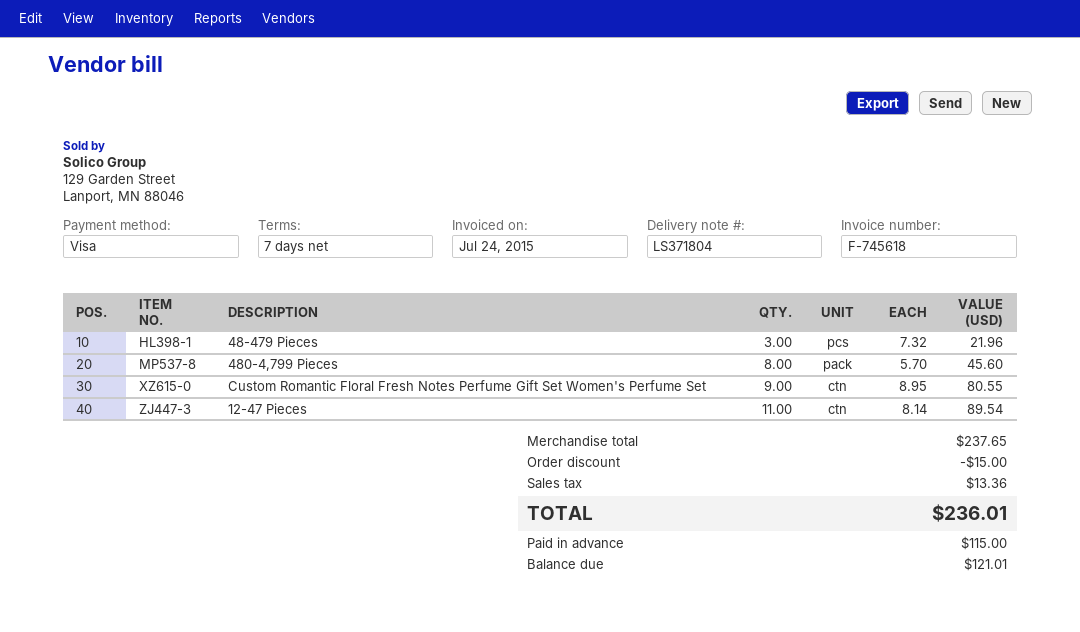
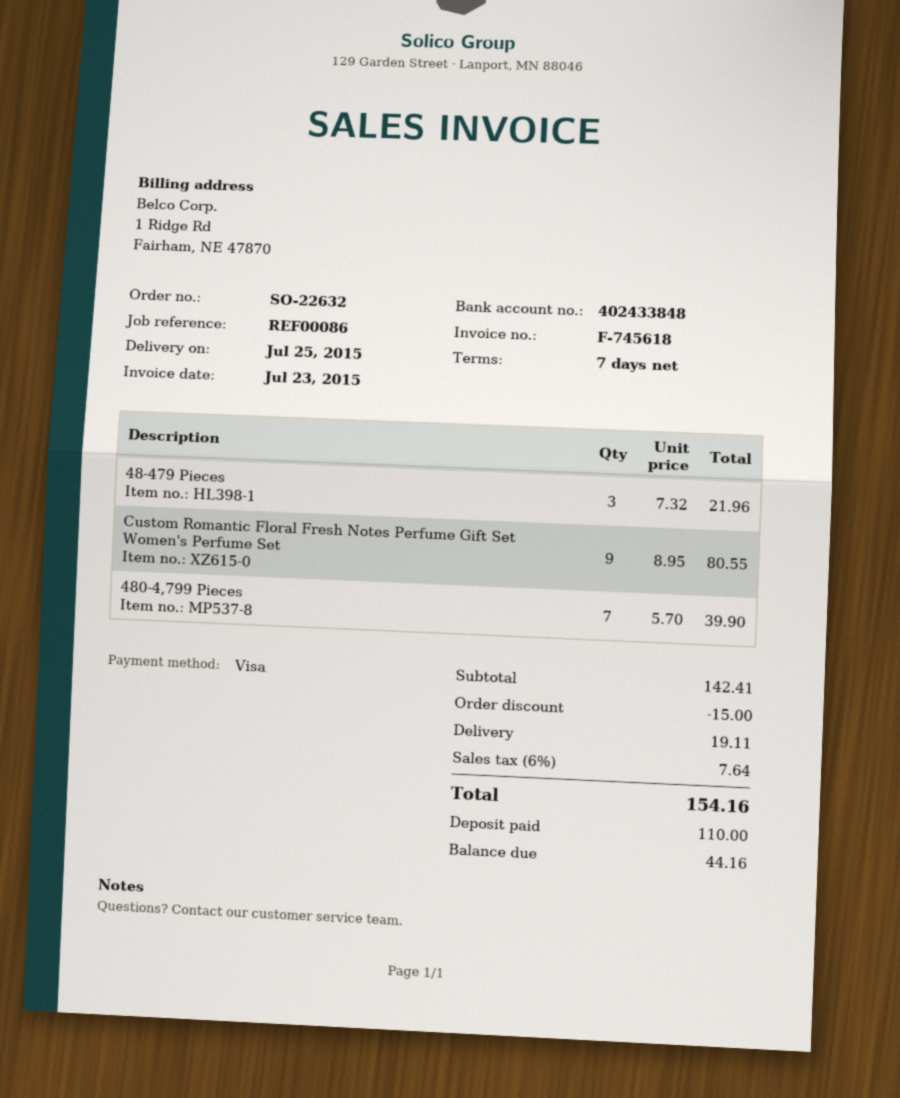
invoice date: 2015-07-24 -> 2015-07-23
480-4,799 Pieces: 8 x 5.70 = 45.60 -> 7 x 5.70 = 39.90
12-47 Pieces: 11 x 8.14 = 89.54 -> none
subtotal: 237.65 -> 142.41
shipping: none -> 19.11
tax: 13.36 -> 7.64
total: 236.01 -> 154.16
deposit: 115.00 -> 110.00
balance: 121.01 -> 44.16

